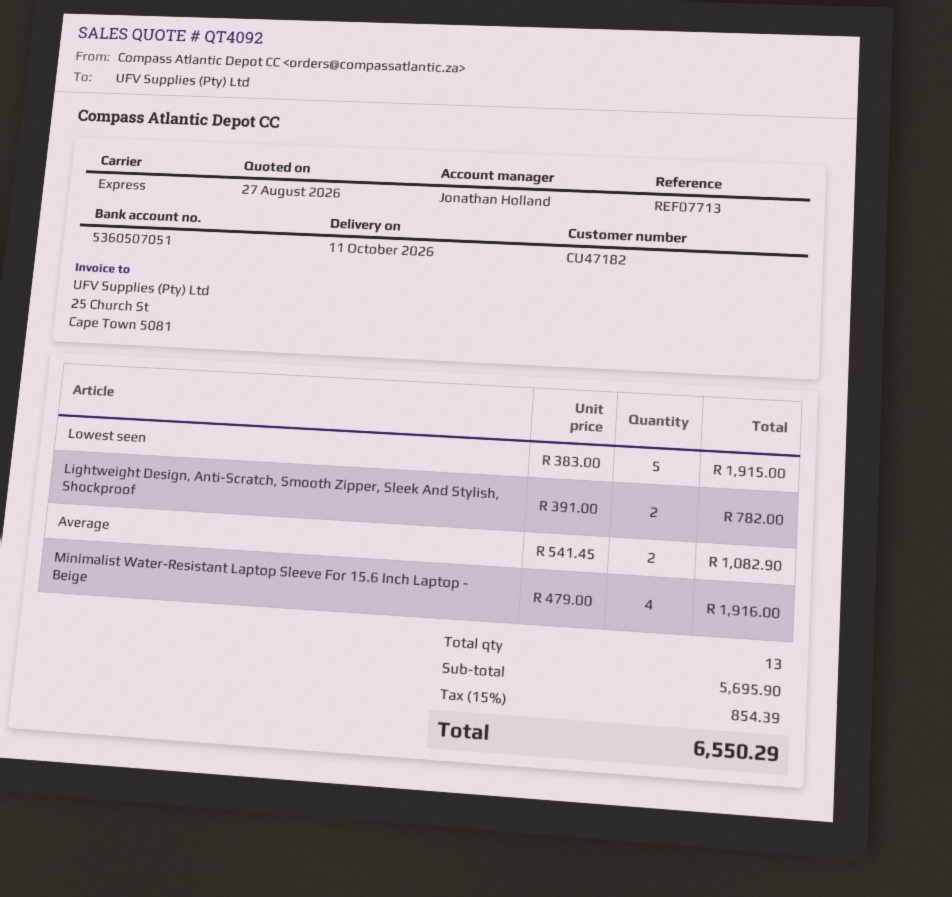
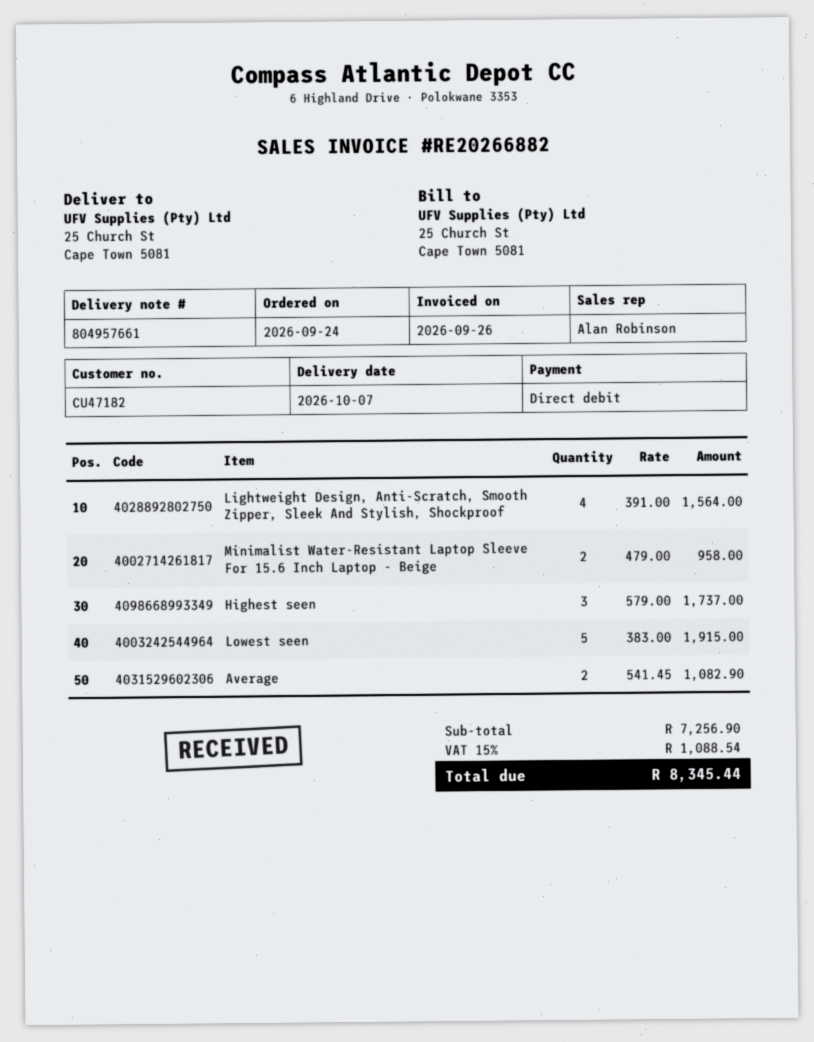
delivery date: 2026-10-11 -> 2026-10-07
sales rep: Jonathan Holland -> Alan Robinson
Lightweight Design, Anti-Scratch, Smooth Zipper, Sleek And Stylish, Shockproof: 2 x 391.00 = 782.00 -> 4 x 391.00 = 1564.00
Minimalist Water-Resistant Laptop Sleeve For 15.6 Inch Laptop - Beige: 4 x 479.00 = 1916.00 -> 2 x 479.00 = 958.00
Highest seen: none -> 3 x 579.00 = 1737.00
subtotal: 5695.90 -> 7256.90
tax: 15% = 854.39 -> 15% = 1088.54
total: 6550.29 -> 8345.44

